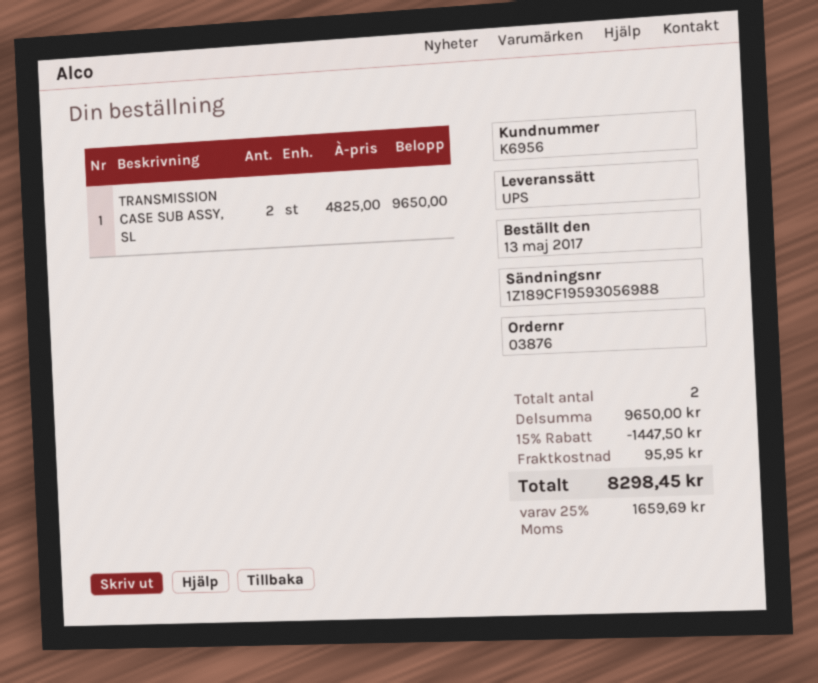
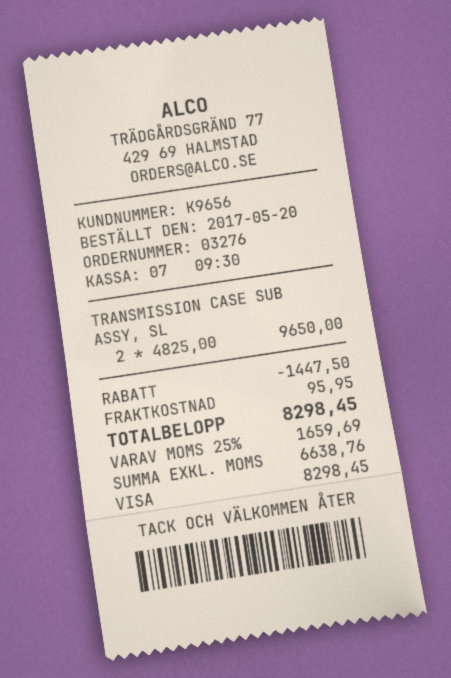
order number: 03876 -> 03276
order date: 2017-05-13 -> 2017-05-20
customer number: K6956 -> K9656

